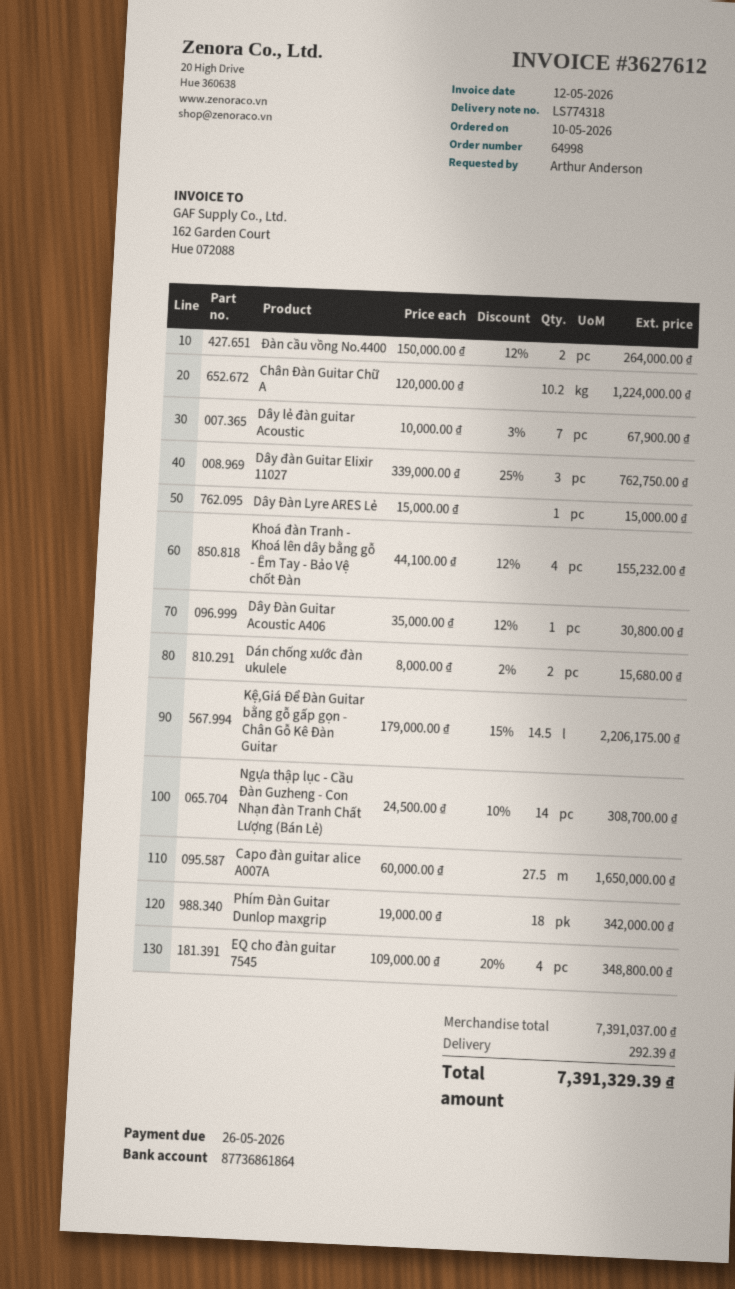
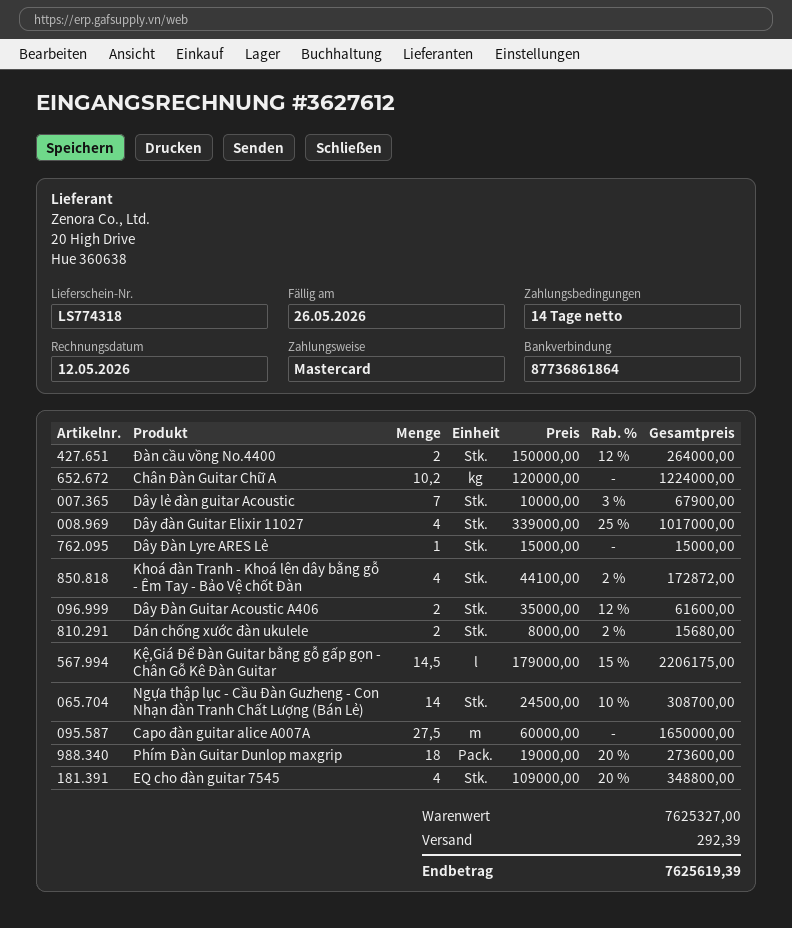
Dây đàn Guitar Elixir 11027: 3 x 339000.00 - 25% = 762750.00 -> 4 x 339000.00 - 25% = 1017000.00
Khoá đàn Tranh - Khoá lên dây bằng gỗ - Êm Tay - Bảo Vệ chốt Đàn: 4 x 44100.00 - 12% = 155232.00 -> 4 x 44100.00 - 2% = 172872.00
Dây Đàn Guitar Acoustic A406: 1 x 35000.00 - 12% = 30800.00 -> 2 x 35000.00 - 12% = 61600.00
Phím Đàn Guitar Dunlop maxgrip: 18 x 19000.00 = 342000.00 -> 18 x 19000.00 - 20% = 273600.00
subtotal: 7391037.00 -> 7625327.00
total: 7391329.39 -> 7625619.39

